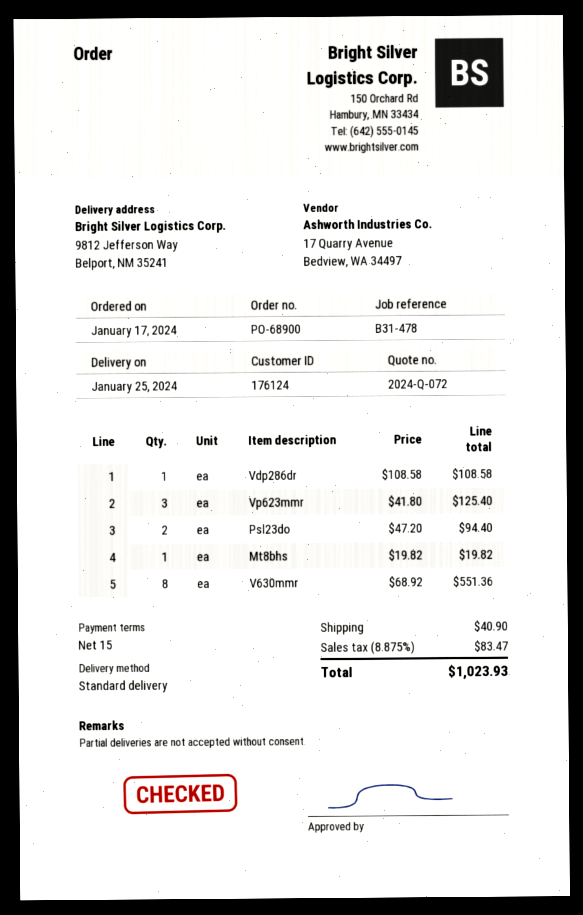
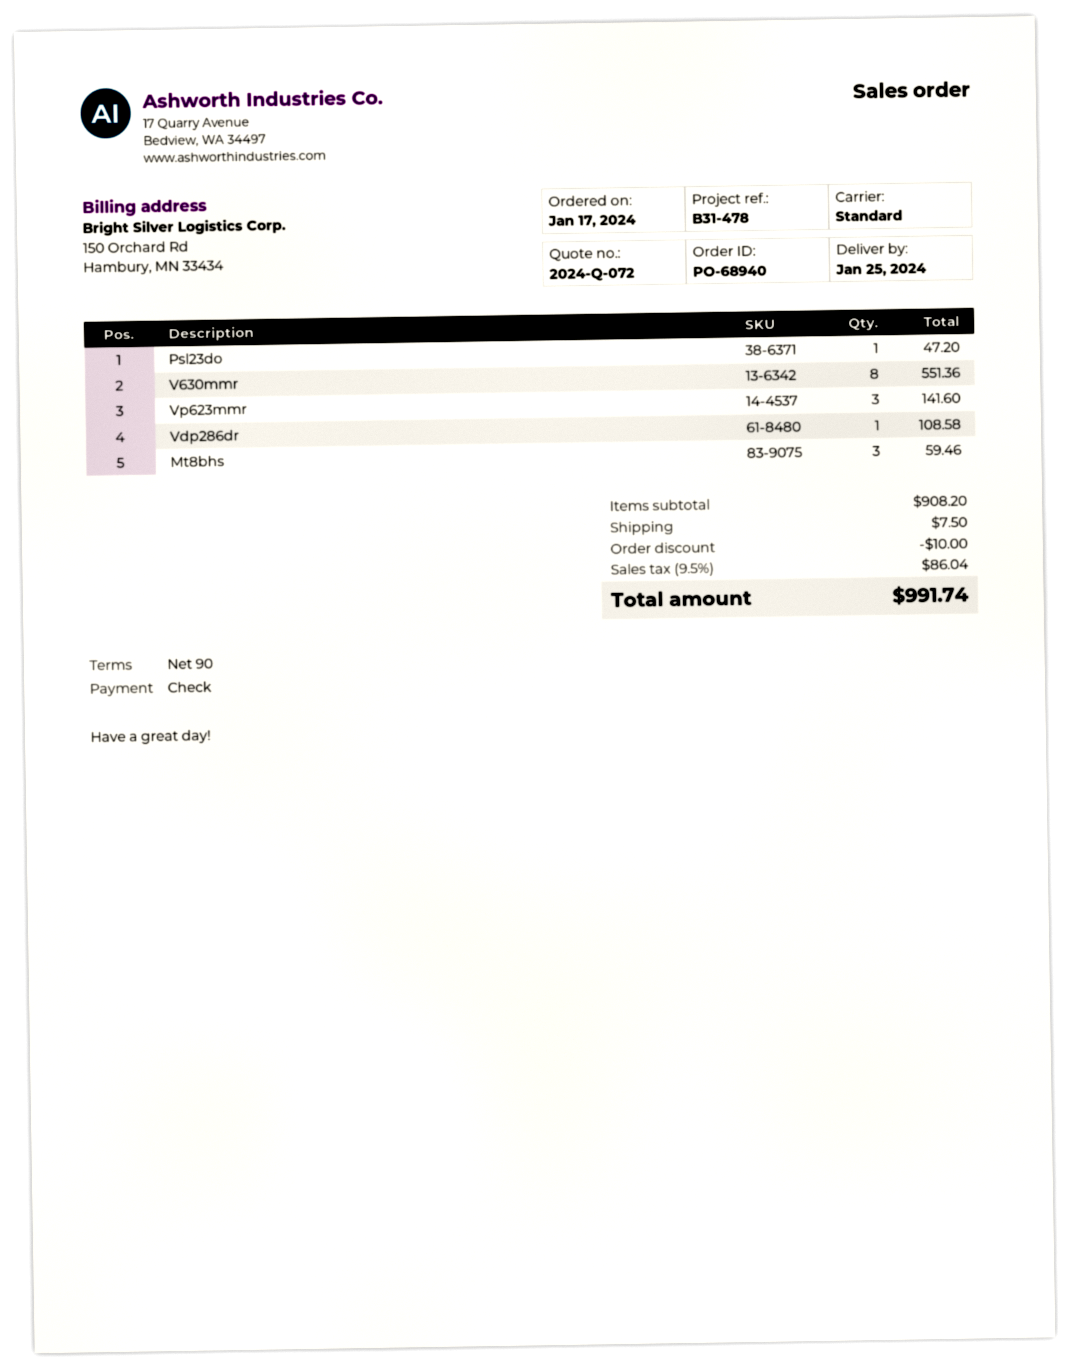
order number: PO-68900 -> PO-68940
payment terms: 15 days -> 90 days
Vp623mmr: 3 for 125.40 -> 3 for 141.60
Psl23do: 2 for 94.40 -> 1 for 47.20
Mt8bhs: 1 for 19.82 -> 3 for 59.46
discount: none -> 10.00
shipping: 40.90 -> 7.50
tax: 8.875% = 83.47 -> 9.5% = 86.04
total: 1023.93 -> 991.74

